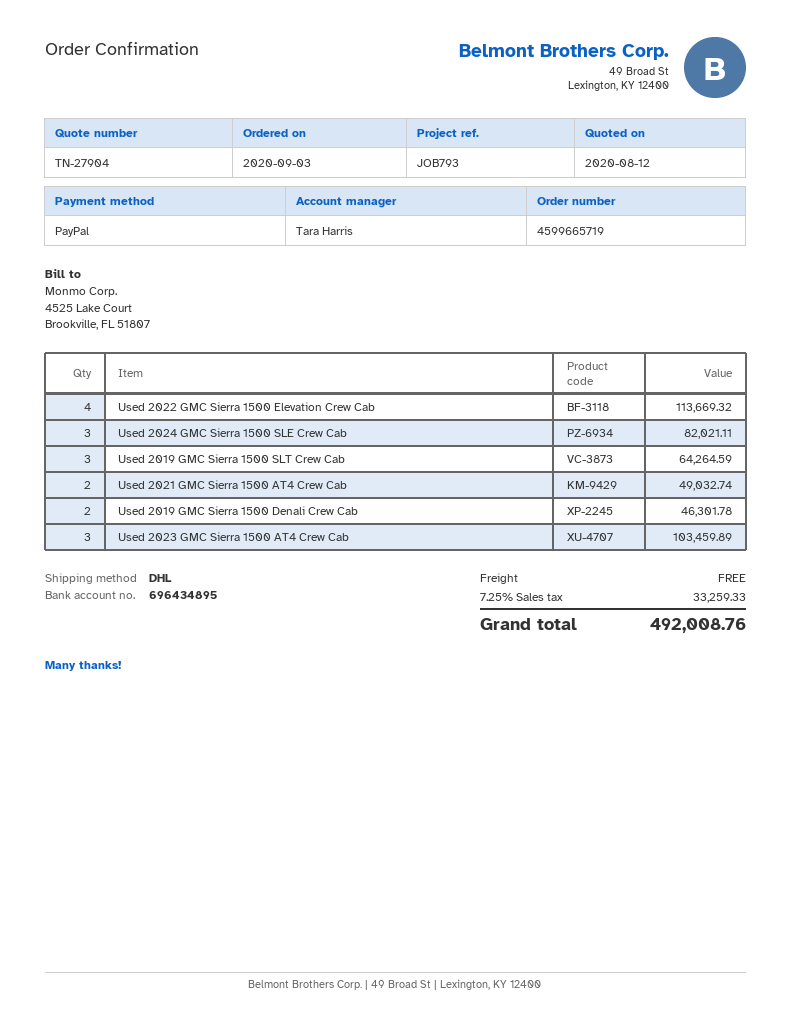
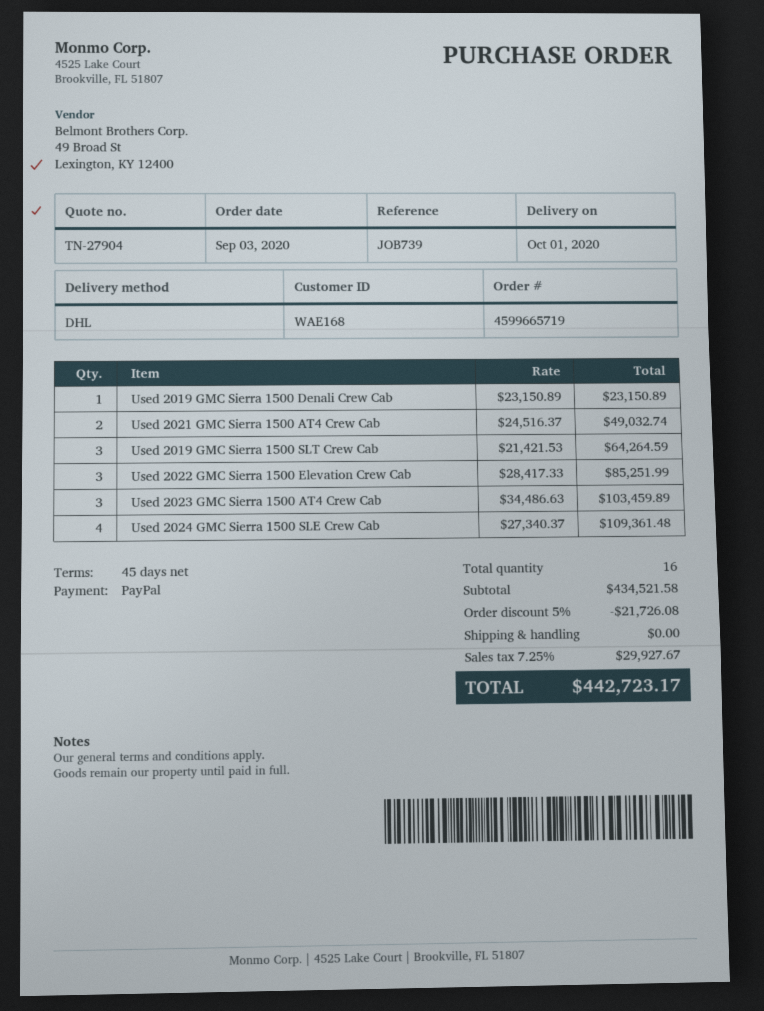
reference: JOB793 -> JOB739
Used 2022 GMC Sierra 1500 Elevation Crew Cab: 4 for 113669.32 -> 3 for 85251.99
Used 2024 GMC Sierra 1500 SLE Crew Cab: 3 for 82021.11 -> 4 for 109361.48
Used 2019 GMC Sierra 1500 Denali Crew Cab: 2 for 46301.78 -> 1 for 23150.89
discount: none -> 5% = 21726.08
tax: 7.25% = 33259.33 -> 7.25% = 29927.67
total: 492008.76 -> 442723.17

